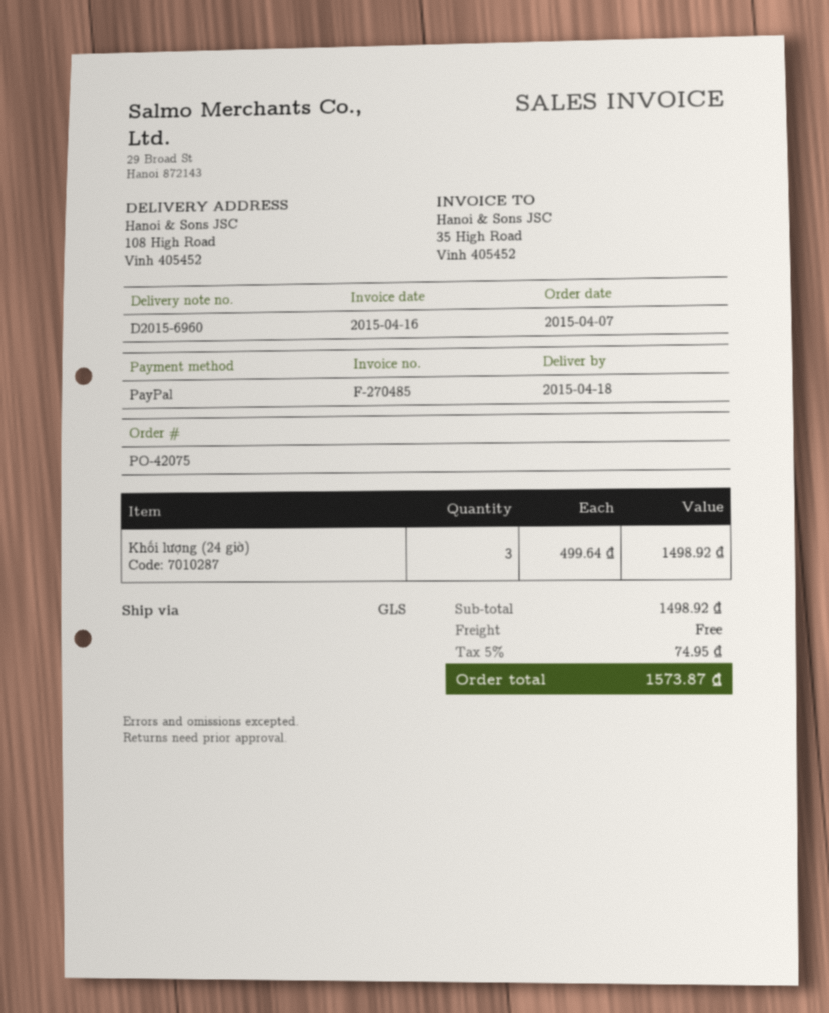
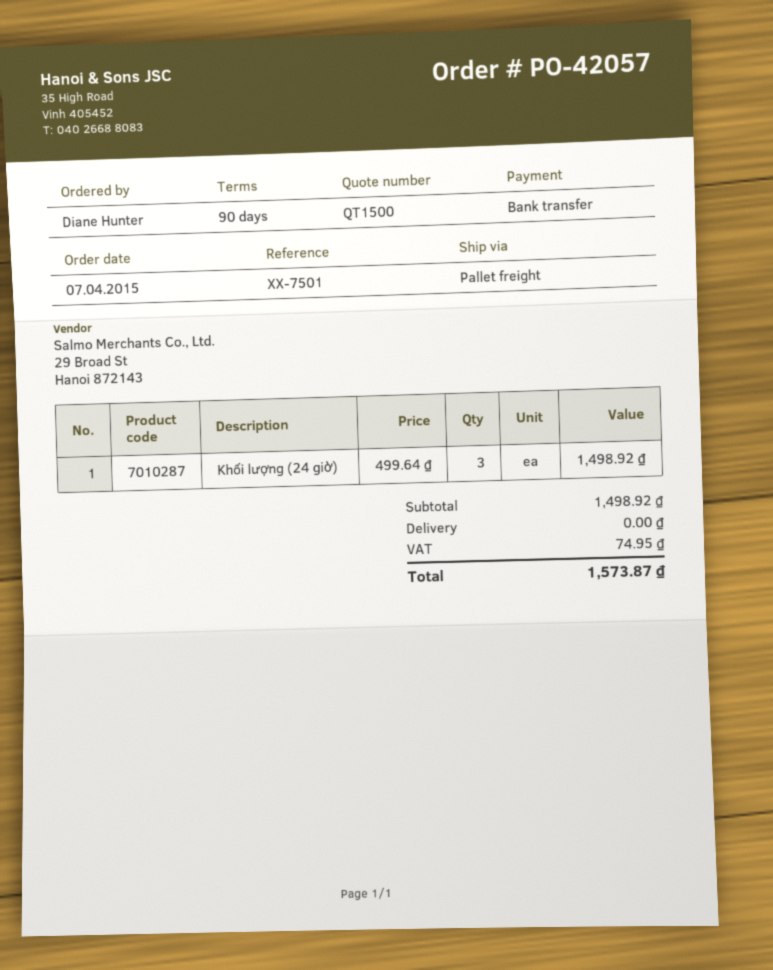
order number: PO-42075 -> PO-42057
payment method: PayPal -> bank transfer
shipping method: GLS -> pallet freight

